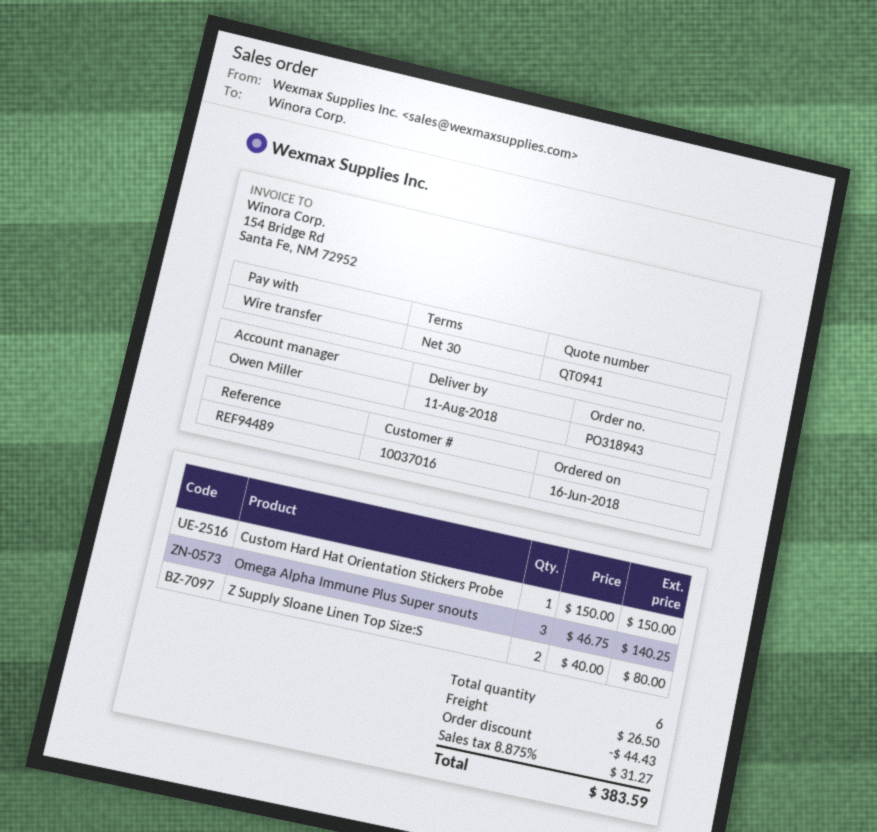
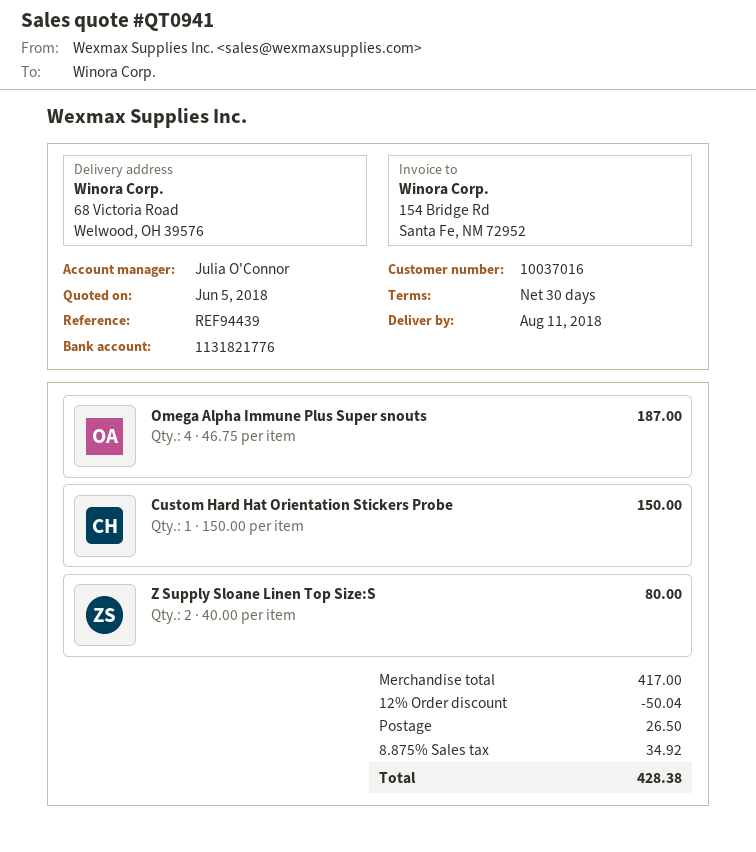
reference: REF94489 -> REF94439
sales rep: Owen Miller -> Julia O'Connor
Omega Alpha Immune Plus Super snouts: 3 x 46.75 = 140.25 -> 4 x 46.75 = 187.00
discount: 44.43 -> 50.04
tax: 8.875% = 31.27 -> 8.875% = 34.92
total: 383.59 -> 428.38

